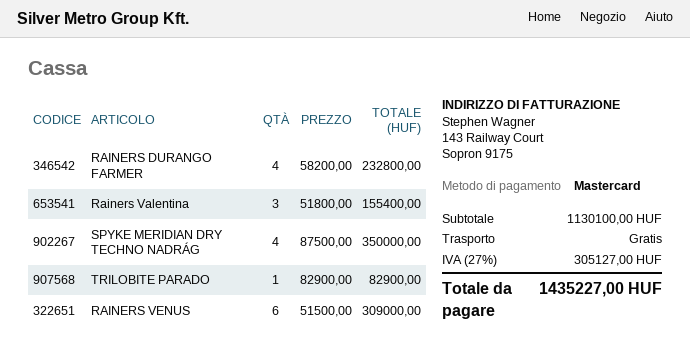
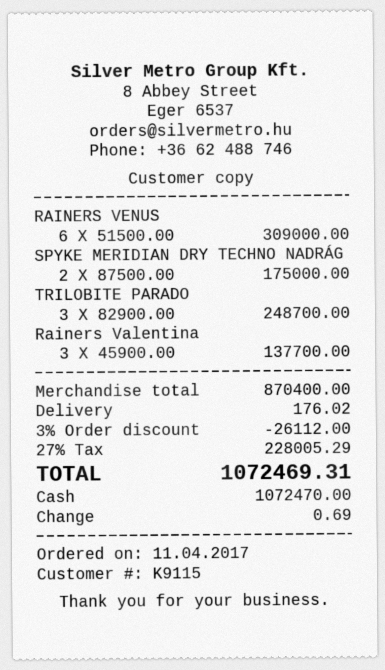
payment method: Mastercard -> cash
RAINERS DURANGO FARMER: 4 x 58200.00 = 232800.00 -> none
Rainers Valentina: 3 x 51800.00 = 155400.00 -> 3 x 45900.00 = 137700.00
SPYKE MERIDIAN DRY TECHNO NADRÁG: 4 x 87500.00 = 350000.00 -> 2 x 87500.00 = 175000.00
TRILOBITE PARADO: 1 x 82900.00 = 82900.00 -> 3 x 82900.00 = 248700.00
subtotal: 1130100.00 -> 870400.00
discount: none -> 3% = 26112.00
shipping: 0.00 -> 176.02
tax: 27% = 305127.00 -> 27% = 228005.29
total: 1435227.00 -> 1072469.31

